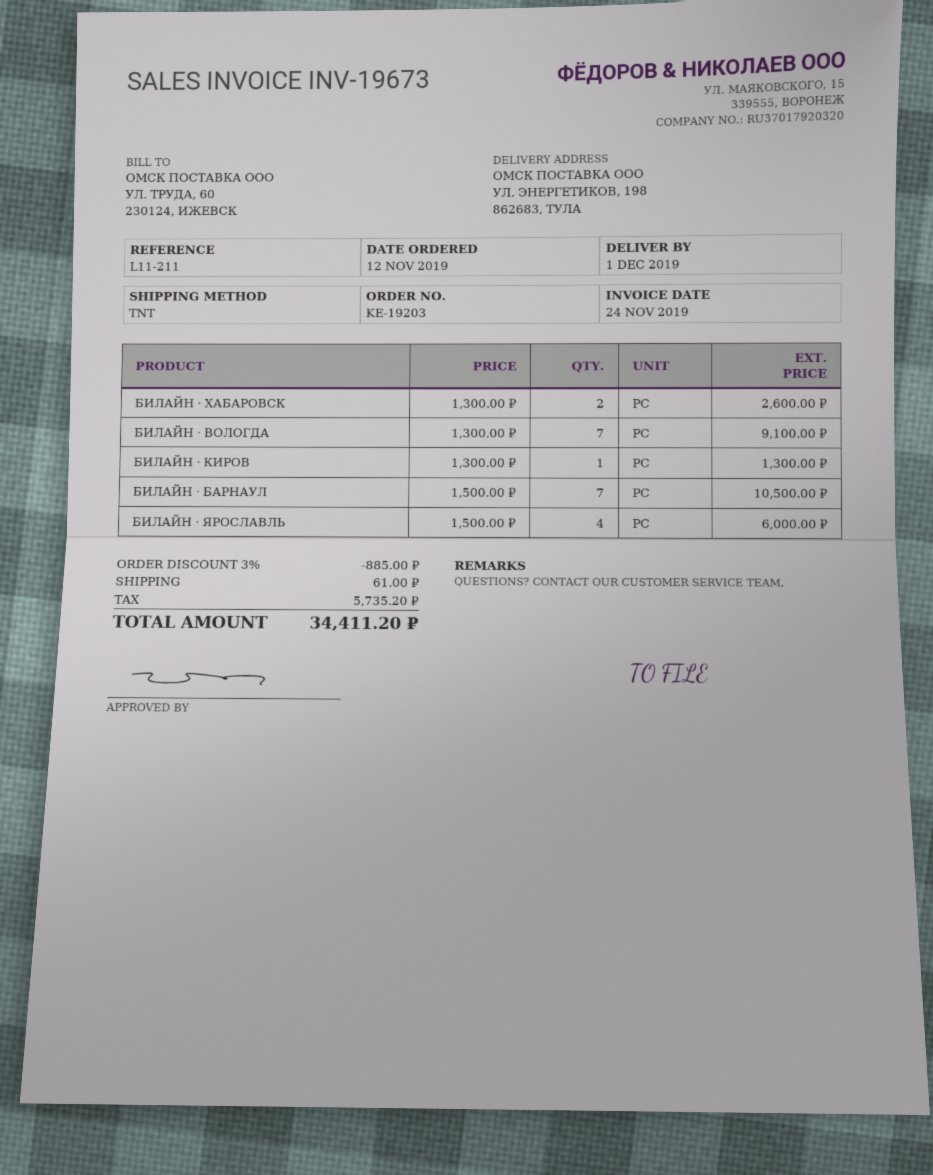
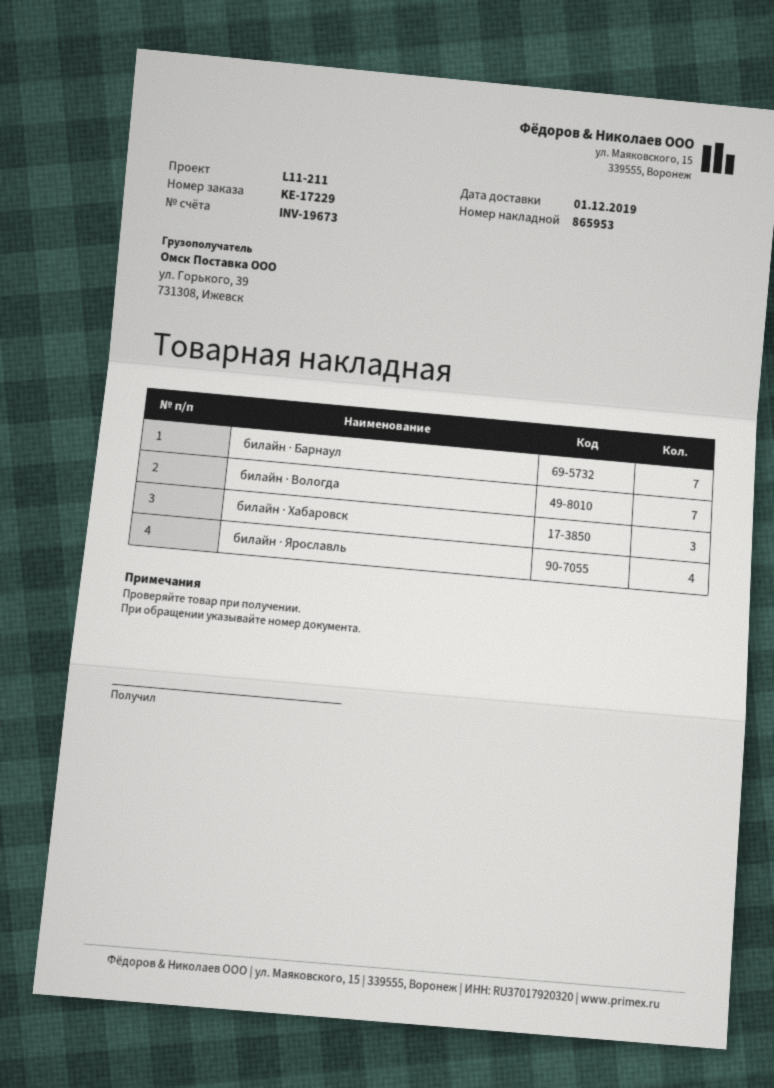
order number: KE-19203 -> KE-17229
ship to: УЛ. ЭНЕРГЕТИКОВ, 198, 862683, ТУЛА -> ул. Горького, 39, 731308, Ижевск
БИЛАЙН · ХАБАРОВСК: 2 -> 3
БИЛАЙН · КИРОВ: 1 -> none

